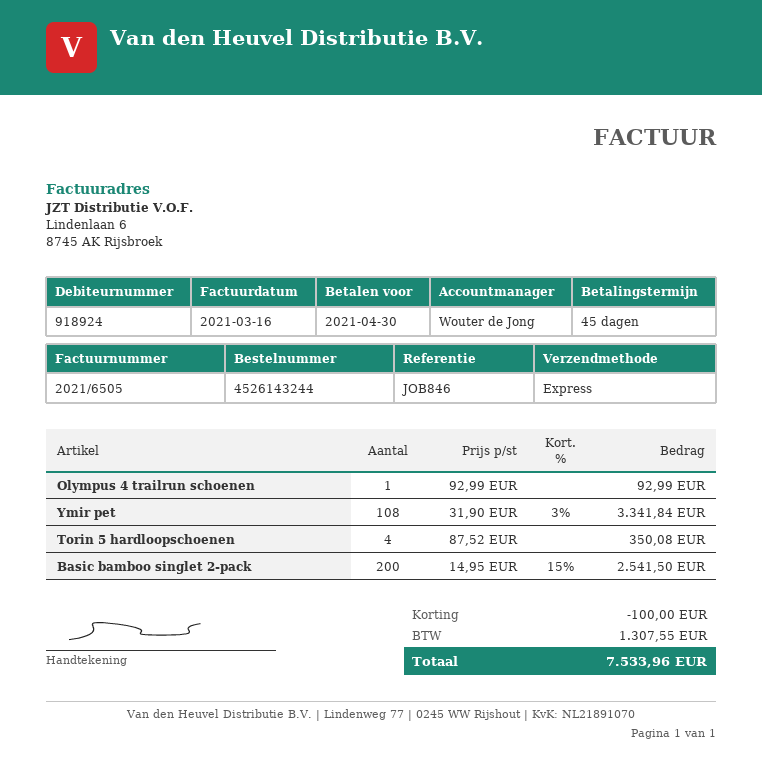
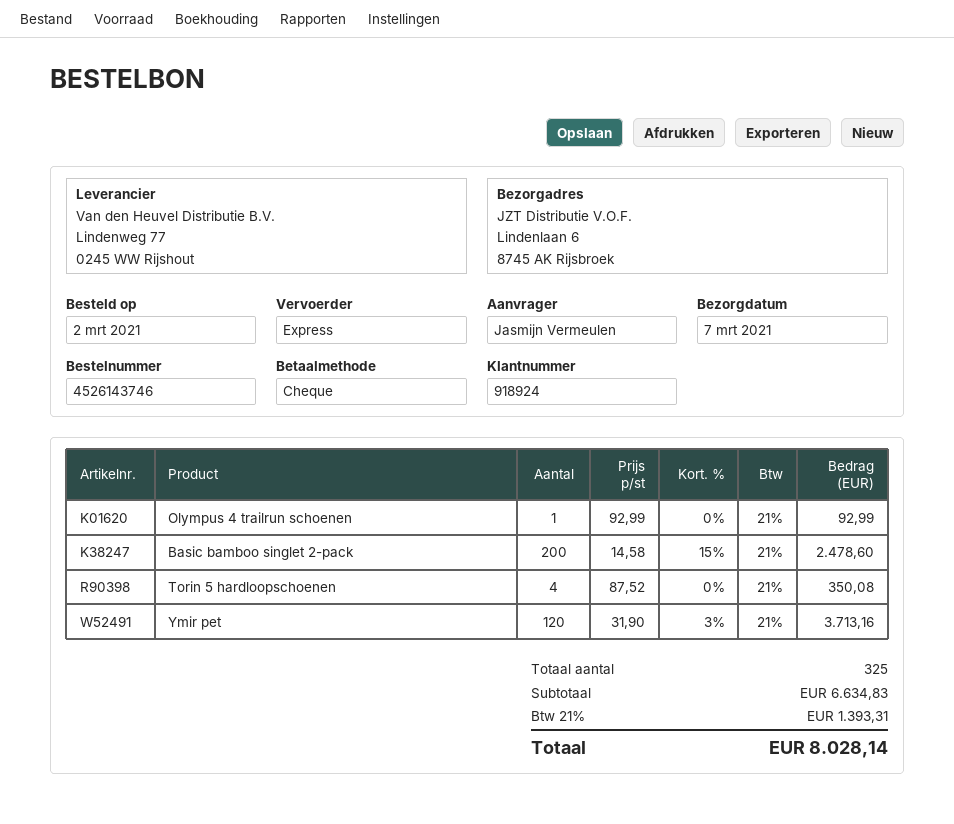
order number: 4526143244 -> 4526143746
Ymir pet: 108 x 31.90 - 3% = 3341.84 -> 120 x 31.90 - 3% = 3713.16
Basic bamboo singlet 2-pack: 200 x 14.95 - 15% = 2541.50 -> 200 x 14.58 - 15% = 2478.60
discount: 100.00 -> none
tax: 1307.55 -> 1393.31
total: 7533.96 -> 8028.14

